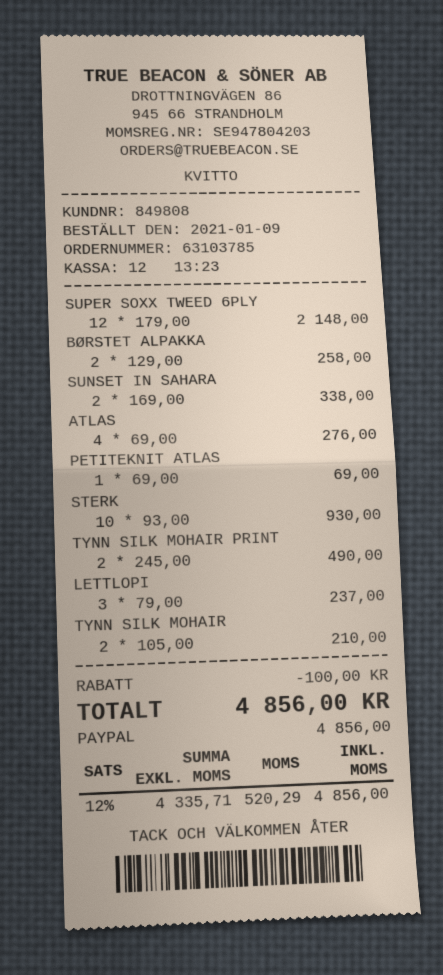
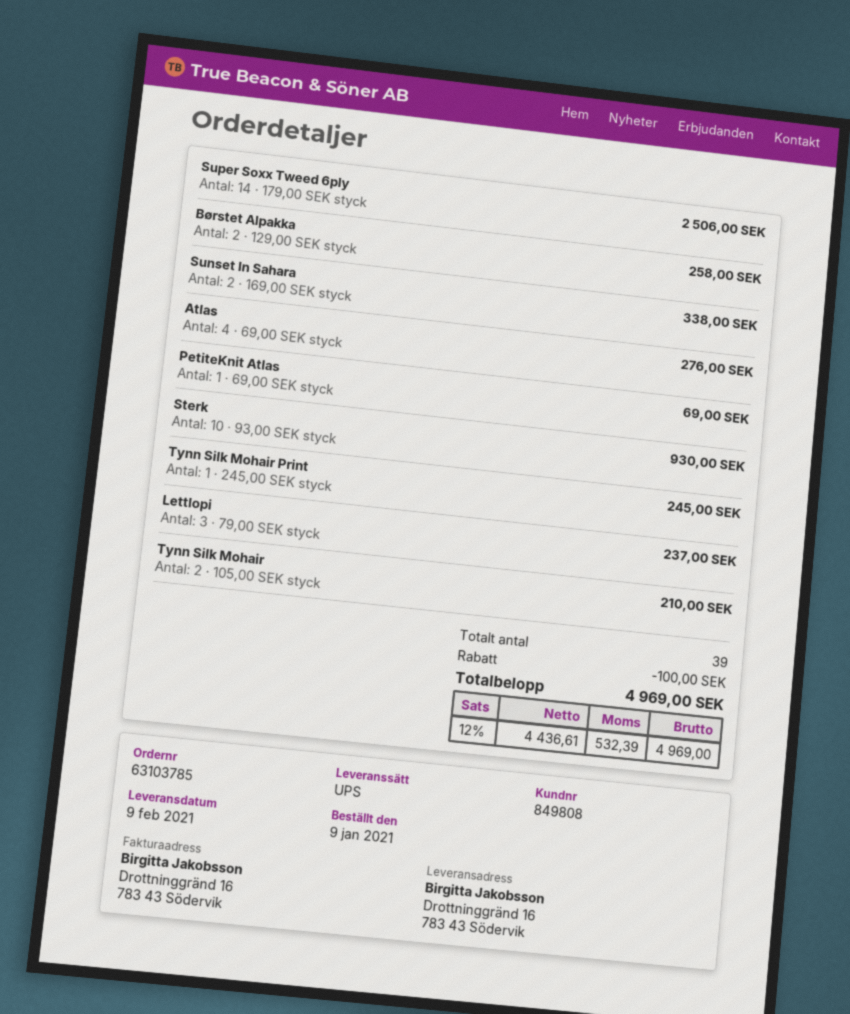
SUPER SOXX TWEED 6PLY: 12 x 179.00 = 2148.00 -> 14 x 179.00 = 2506.00
TYNN SILK MOHAIR PRINT: 2 x 245.00 = 490.00 -> 1 x 245.00 = 245.00
net: 4335.71 -> 4436.61
tax: 12% = 520.29 -> 12% = 532.39
total: 4856.00 -> 4969.00

